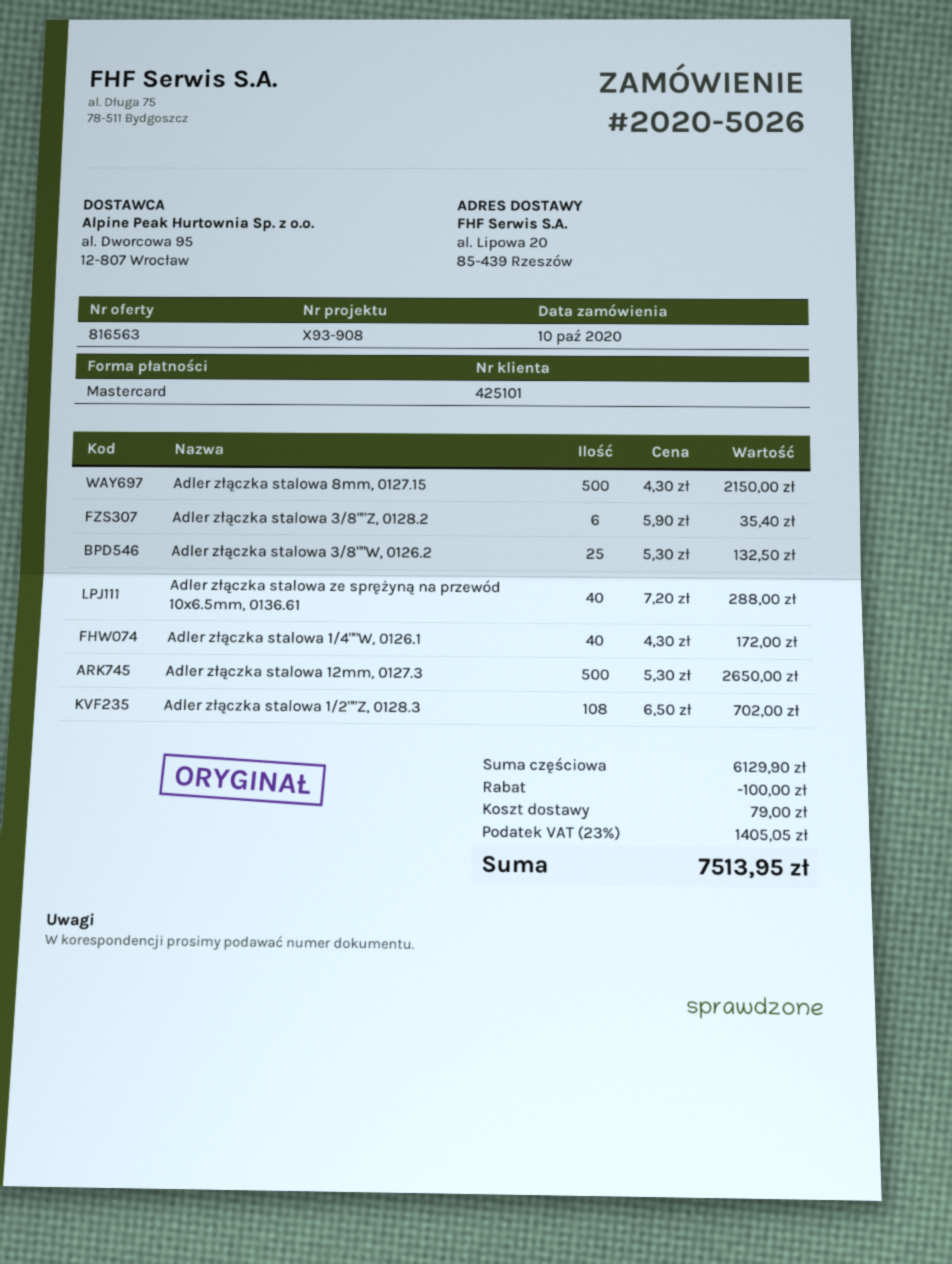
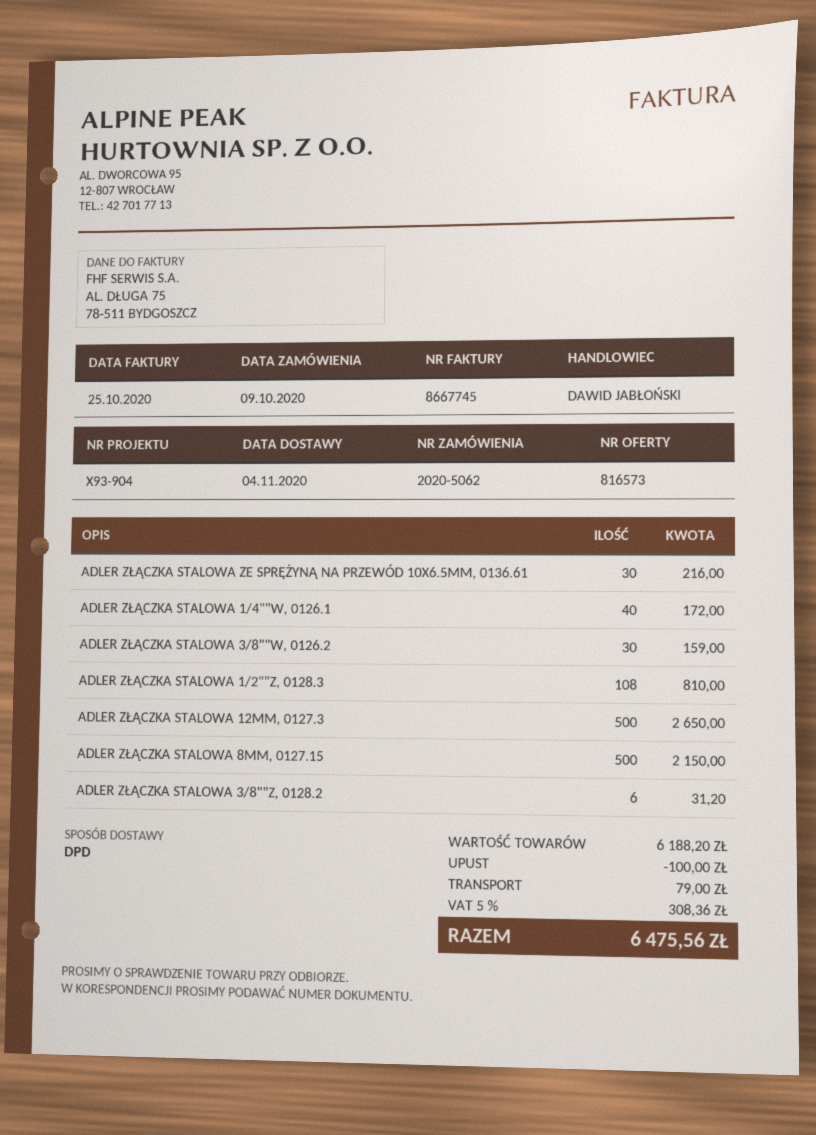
quote number: 816563 -> 816573
order number: 2020-5026 -> 2020-5062
order date: 2020-10-10 -> 2020-10-09
reference: X93-908 -> X93-904
Adler złączka stalowa 3/8""Z, 0128.2: 6 for 35.40 -> 6 for 31.20
Adler złączka stalowa 3/8""W, 0126.2: 25 for 132.50 -> 30 for 159.00
Adler złączka stalowa ze sprężyną na przewód 10x6.5mm, 0136.61: 40 for 288.00 -> 30 for 216.00
Adler złączka stalowa 1/2""Z, 0128.3: 108 for 702.00 -> 108 for 810.00
subtotal: 6129.90 -> 6188.20
tax: 23% = 1405.05 -> 5% = 308.36
total: 7513.95 -> 6475.56

